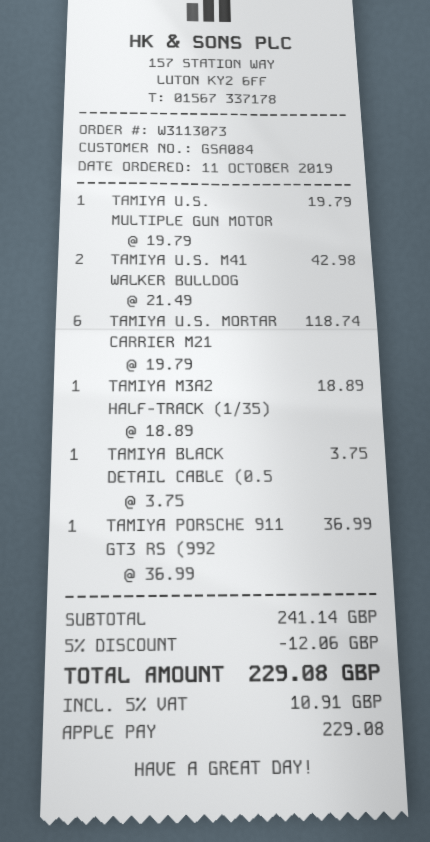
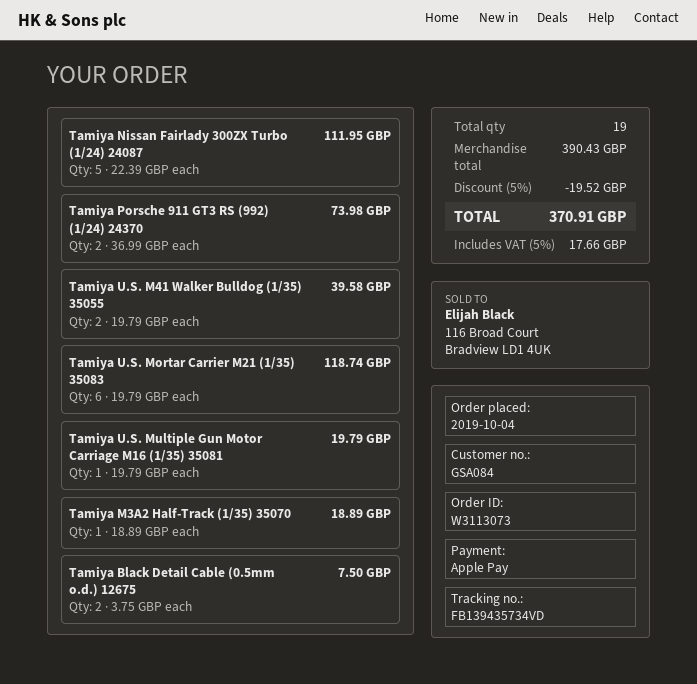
order date: 2019-10-11 -> 2019-10-04
TAMIYA U.S. M41 WALKER BULLDOG: 2 x 21.49 = 42.98 -> 2 x 19.79 = 39.58
TAMIYA BLACK DETAIL CABLE (0.5: 1 x 3.75 = 3.75 -> 2 x 3.75 = 7.50
TAMIYA PORSCHE 911 GT3 RS (992: 1 x 36.99 = 36.99 -> 2 x 36.99 = 73.98
Tamiya Nissan Fairlady 300ZX Turbo (1/24) 24087: none -> 5 x 22.39 = 111.95
subtotal: 241.14 -> 390.43
discount: 5% = 12.06 -> 5% = 19.52
tax: 5% = 10.91 -> 5% = 17.66
total: 229.08 -> 370.91

